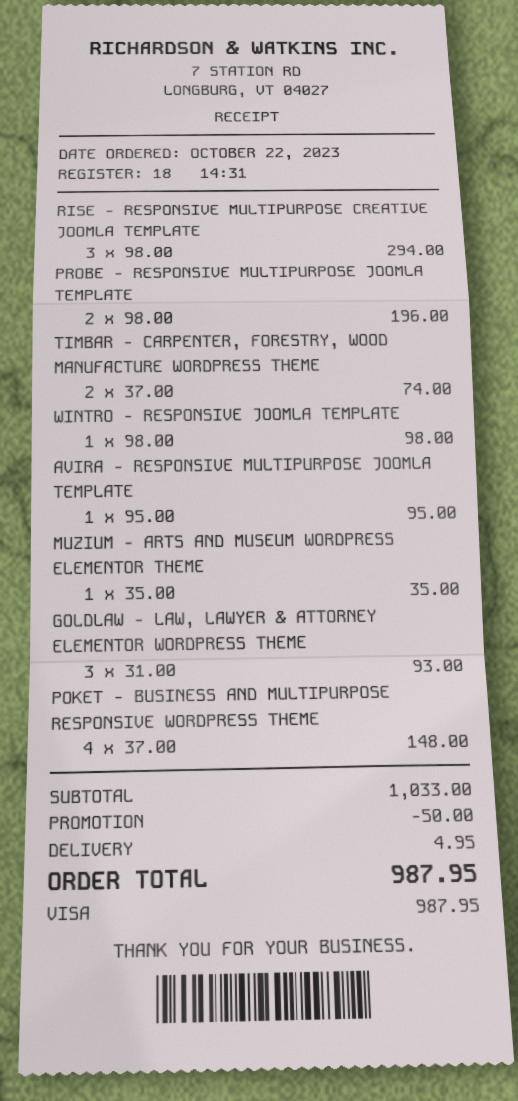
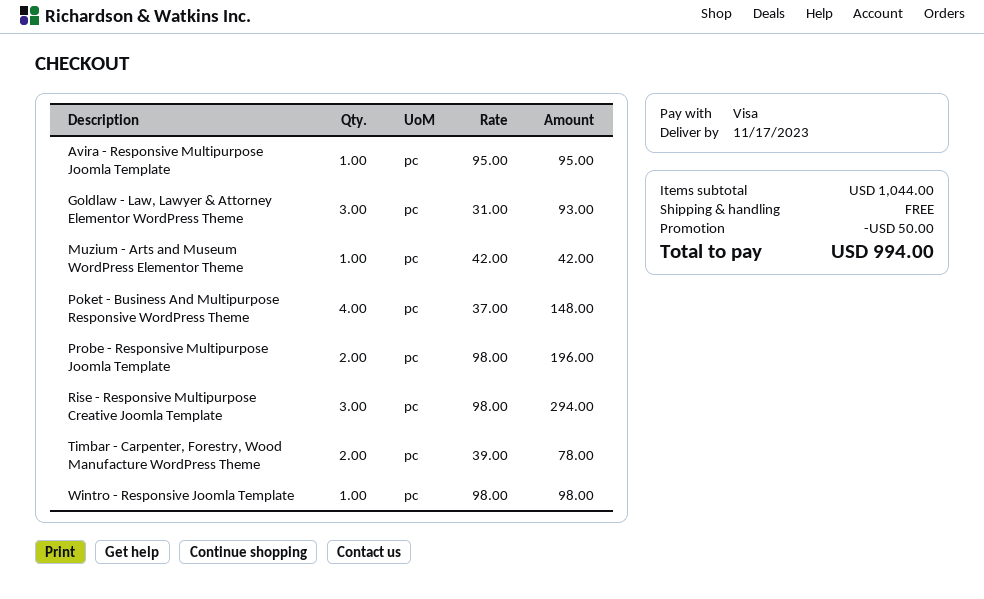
TIMBAR - CARPENTER, FORESTRY, WOOD MANUFACTURE WORDPRESS THEME: 2 x 37.00 = 74.00 -> 2 x 39.00 = 78.00
MUZIUM - ARTS AND MUSEUM WORDPRESS ELEMENTOR THEME: 1 x 35.00 = 35.00 -> 1 x 42.00 = 42.00
subtotal: 1033.00 -> 1044.00
shipping: 4.95 -> 0.00
total: 987.95 -> 994.00

